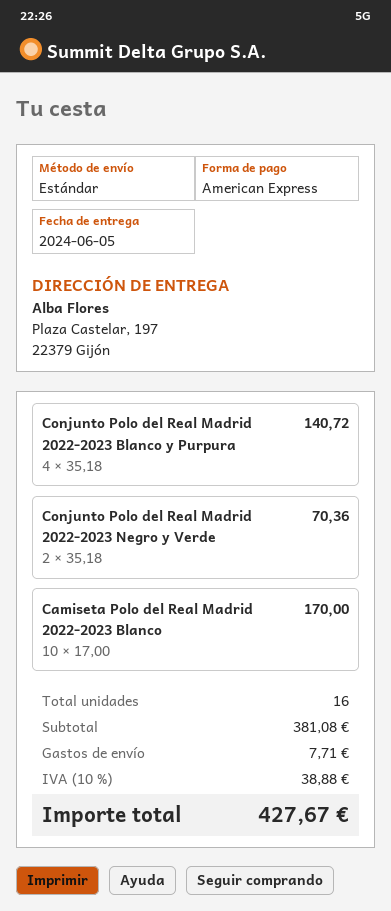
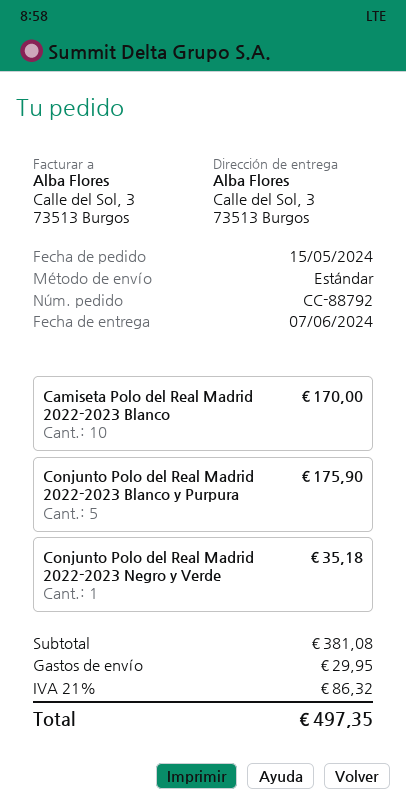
delivery date: 2024-06-05 -> 2024-06-07
ship to: Plaza Castelar, 197, 22379 Gijón -> Calle del Sol, 3, 73513 Burgos
Conjunto Polo del Real Madrid 2022-2023 Blanco y Purpura: 4 for 140.72 -> 5 for 175.90
Conjunto Polo del Real Madrid 2022-2023 Negro y Verde: 2 for 70.36 -> 1 for 35.18
shipping: 7.71 -> 29.95
tax: 10% = 38.88 -> 21% = 86.32
total: 427.67 -> 497.35

